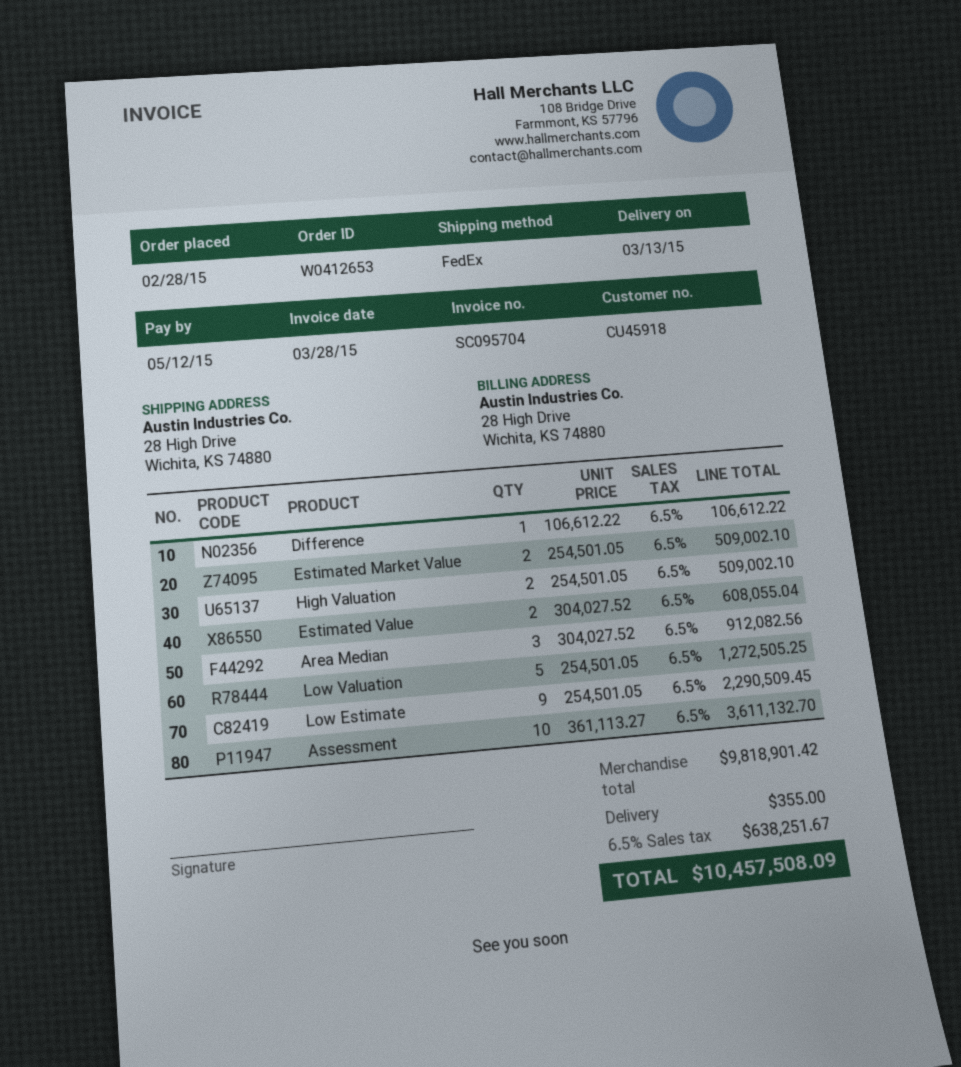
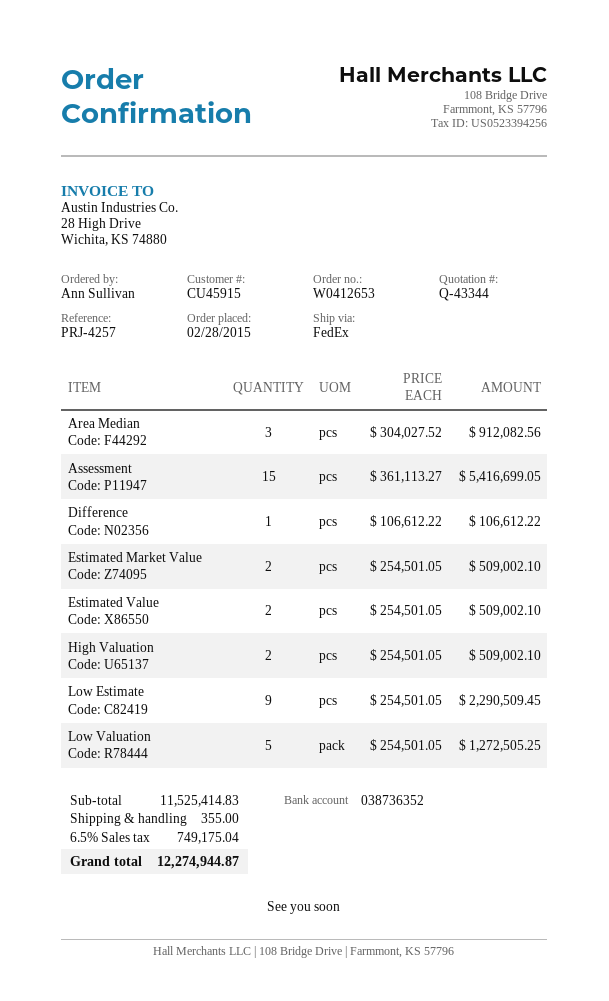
customer number: CU45918 -> CU45915
Estimated Value: 2 x 304027.52 = 608055.04 -> 2 x 254501.05 = 509002.10
Assessment: 10 x 361113.27 = 3611132.70 -> 15 x 361113.27 = 5416699.05
subtotal: 9818901.42 -> 11525414.83
tax: 6.5% = 638251.67 -> 6.5% = 749175.04
total: 10457508.09 -> 12274944.87

